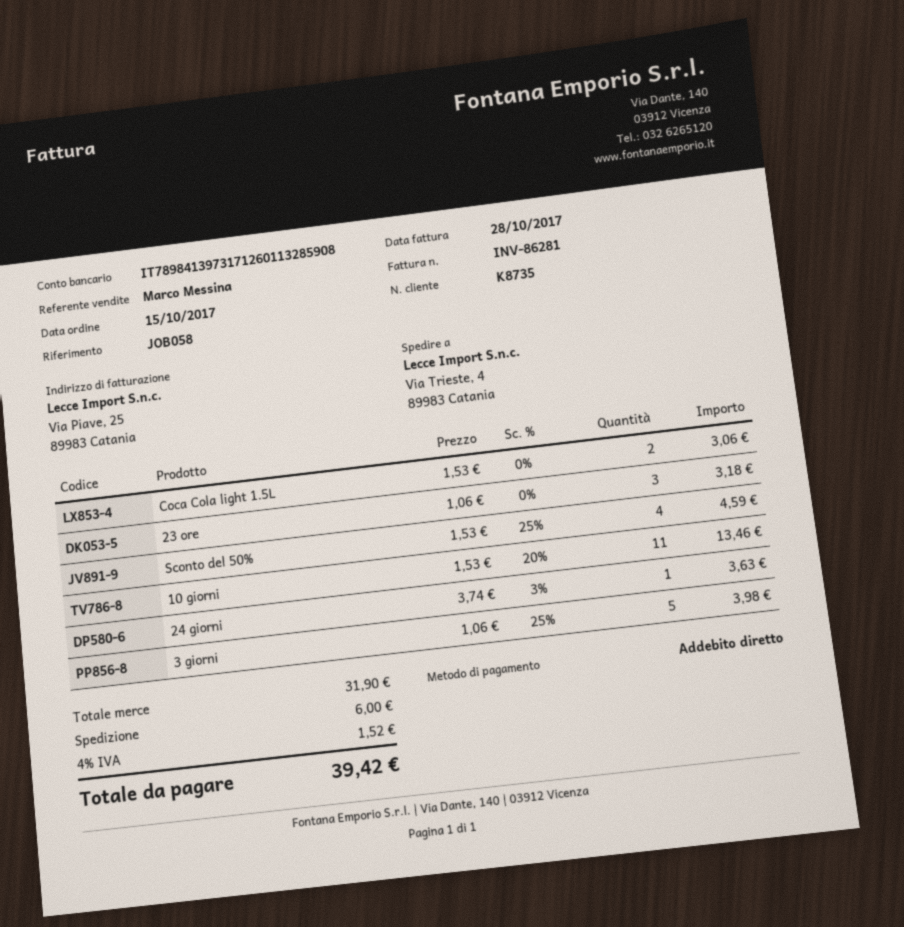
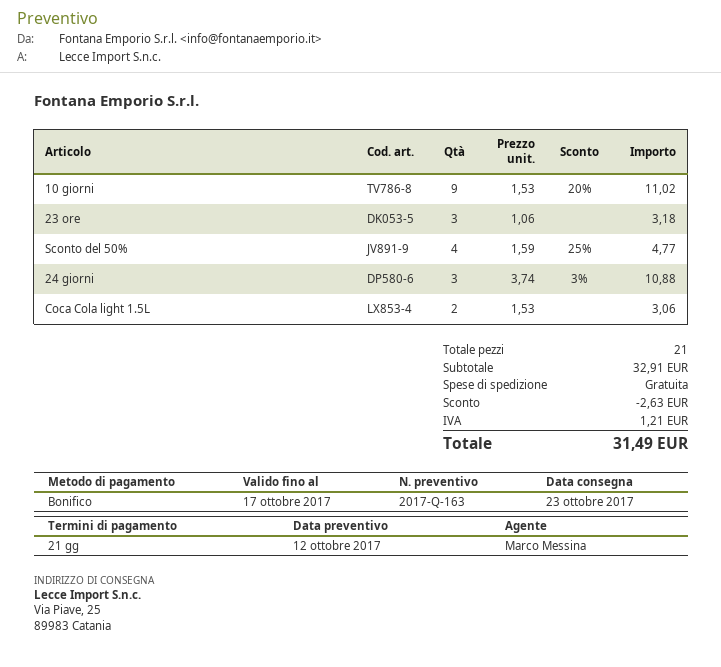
payment method: direct debit -> bank transfer
ship to: Via Trieste, 4, 89983 Catania -> Via Piave, 25, 89983 Catania
Sconto del 50%: 4 x 1.53 - 25% = 4.59 -> 4 x 1.59 - 25% = 4.77
10 giorni: 11 x 1.53 - 20% = 13.46 -> 9 x 1.53 - 20% = 11.02
24 giorni: 1 x 3.74 - 3% = 3.63 -> 3 x 3.74 - 3% = 10.88
3 giorni: 5 x 1.06 - 25% = 3.98 -> none
subtotal: 31.90 -> 32.91
discount: none -> 2.63
shipping: 6.00 -> 0.00
tax: 1.52 -> 1.21
total: 39.42 -> 31.49

